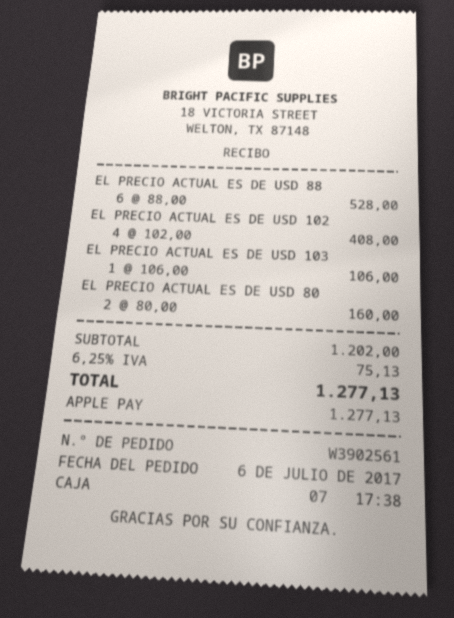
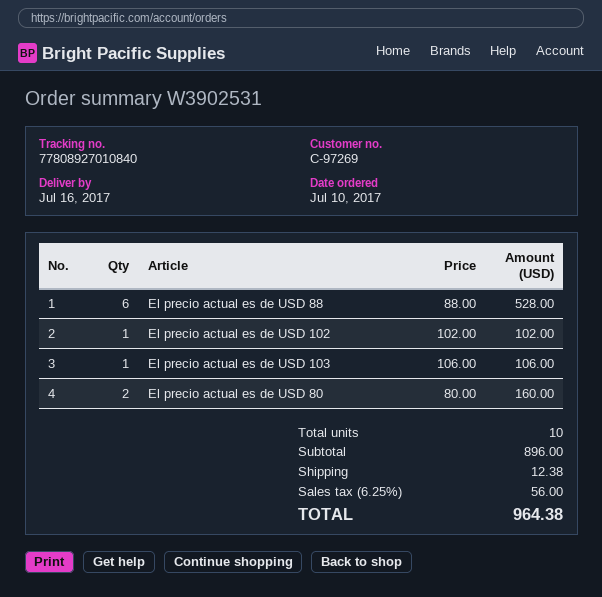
order number: W3902561 -> W3902531
order date: 2017-07-06 -> 2017-07-10
EL PRECIO ACTUAL ES DE USD 102: 4 x 102.00 = 408.00 -> 1 x 102.00 = 102.00
subtotal: 1202.00 -> 896.00
shipping: none -> 12.38
tax: 6.25% = 75.13 -> 6.25% = 56.00
total: 1277.13 -> 964.38

